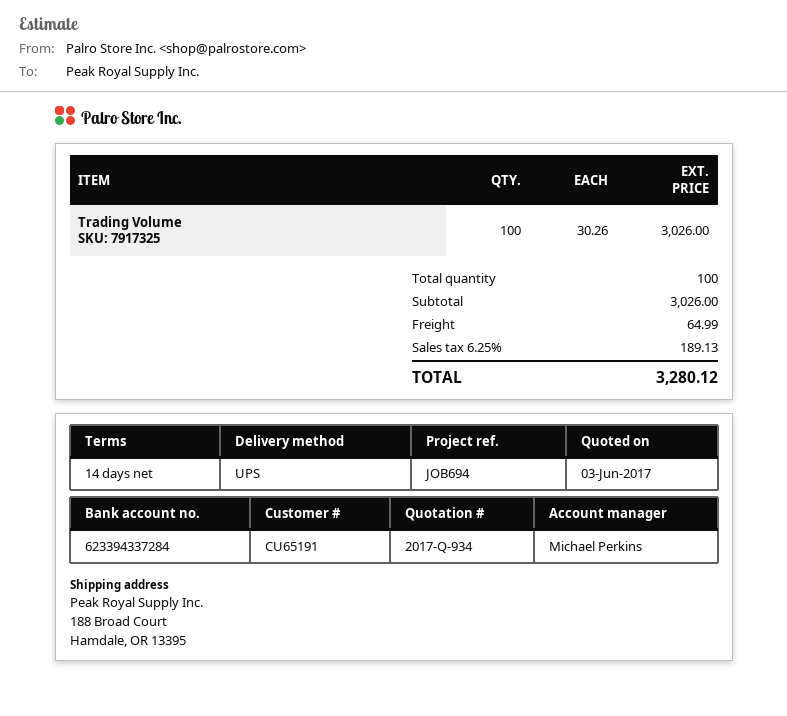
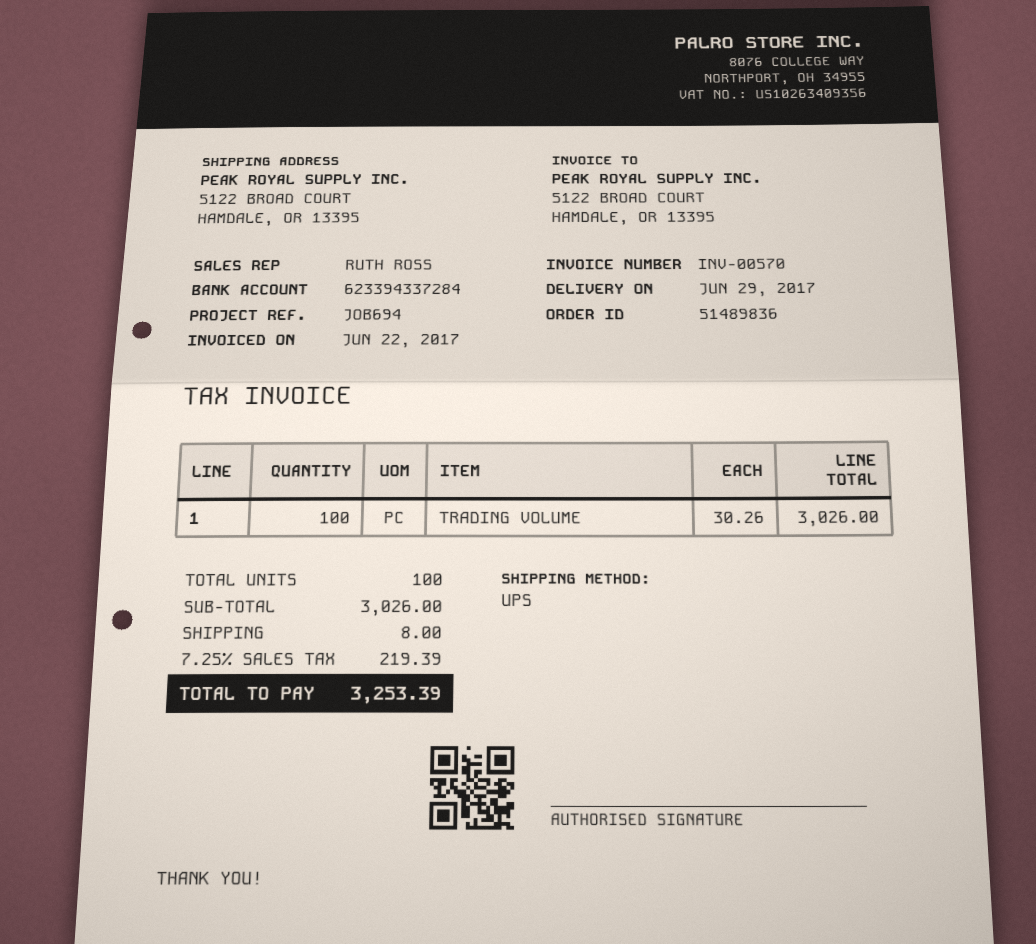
sales rep: Michael Perkins -> RUTH ROSS
ship to: 188 Broad Court, Hamdale, OR 13395 -> 5122 BROAD COURT, HAMDALE, OR 13395
shipping: 64.99 -> 8.00
tax: 6.25% = 189.13 -> 7.25% = 219.39
total: 3280.12 -> 3253.39

